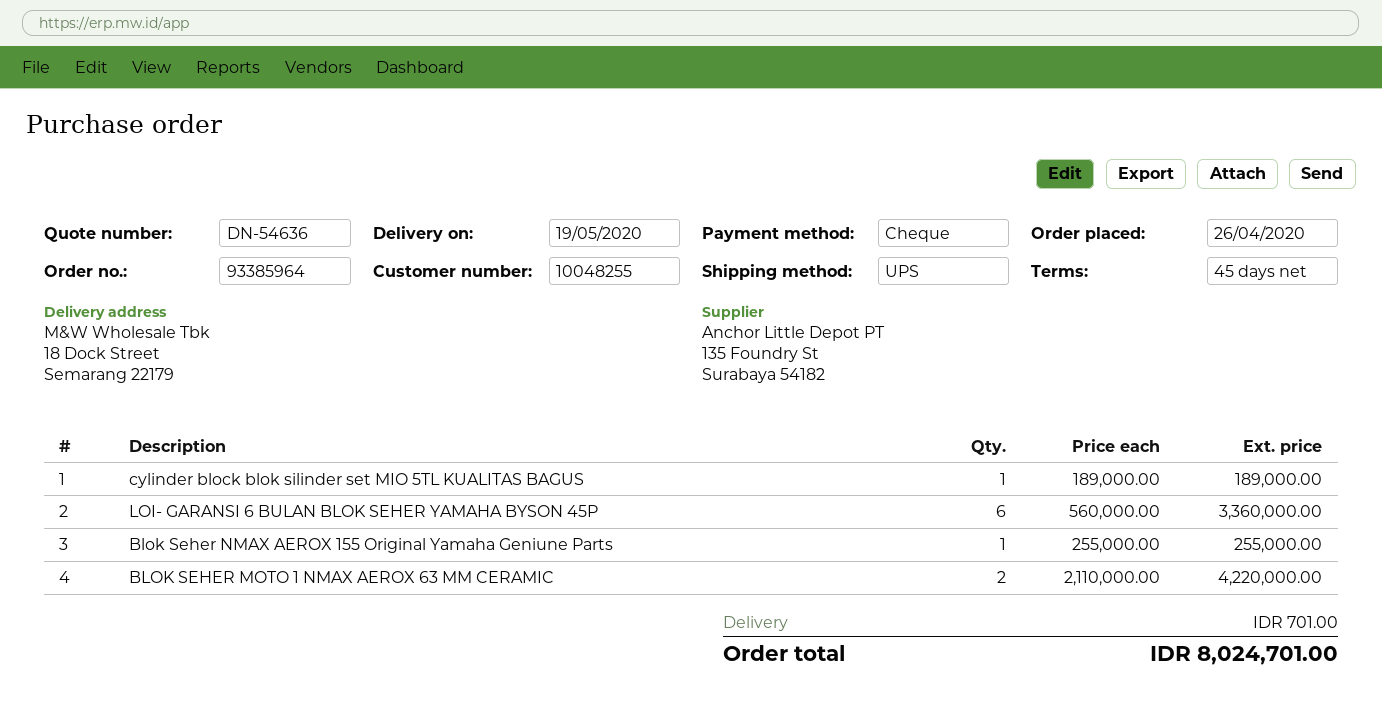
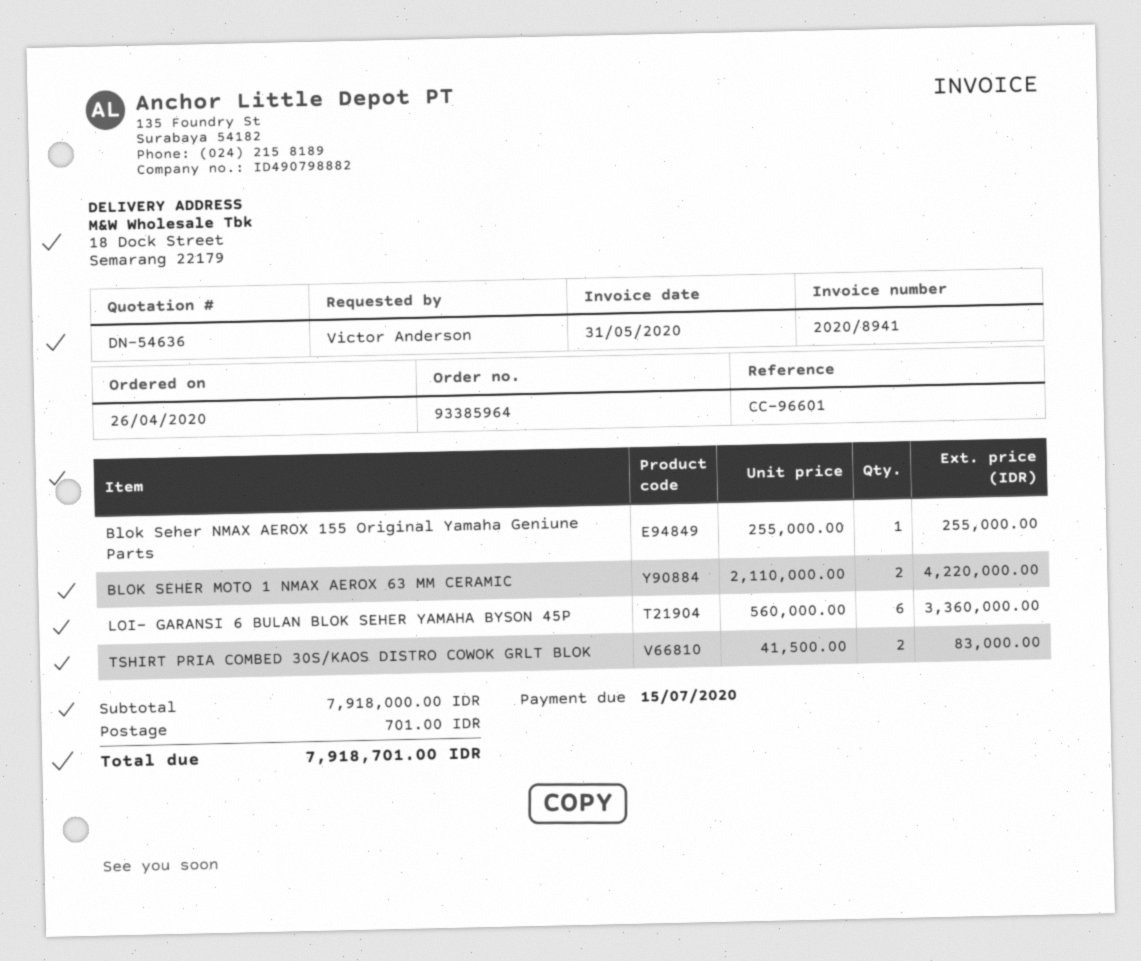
cylinder block blok silinder set MIO 5TL KUALITAS BAGUS: 1 x 189000.00 = 189000.00 -> none
TSHIRT PRIA COMBED 30S/KAOS DISTRO COWOK GRLT BLOK: none -> 2 x 41500.00 = 83000.00
total: 8024701.00 -> 7918701.00

